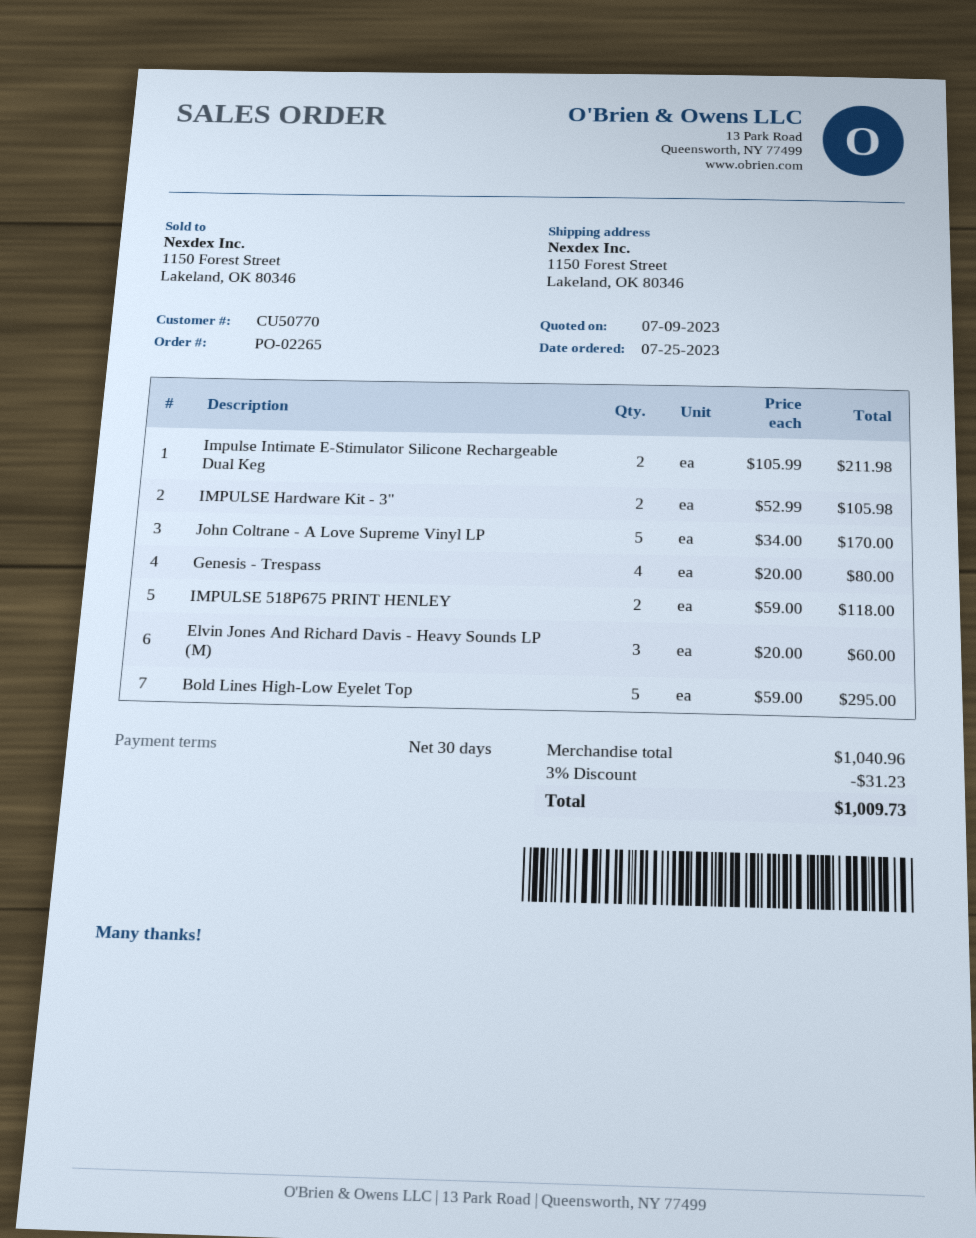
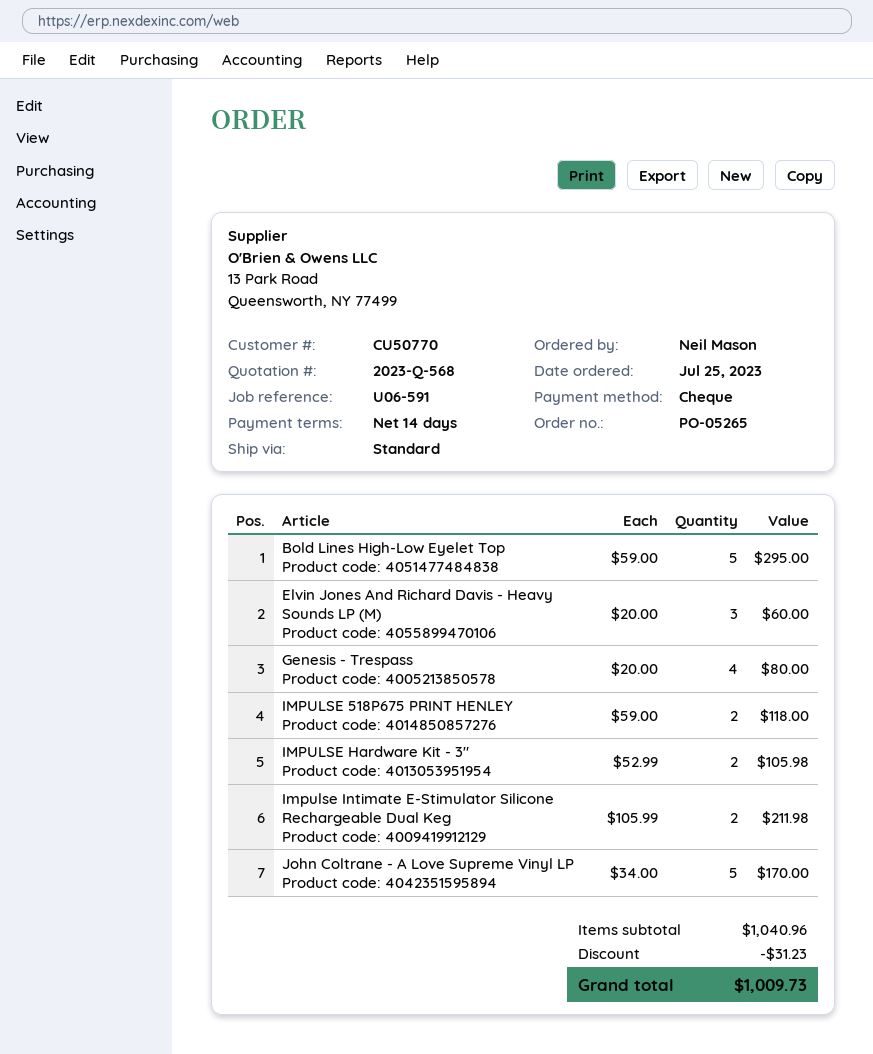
order number: PO-02265 -> PO-05265
payment terms: 30 days -> 14 days

